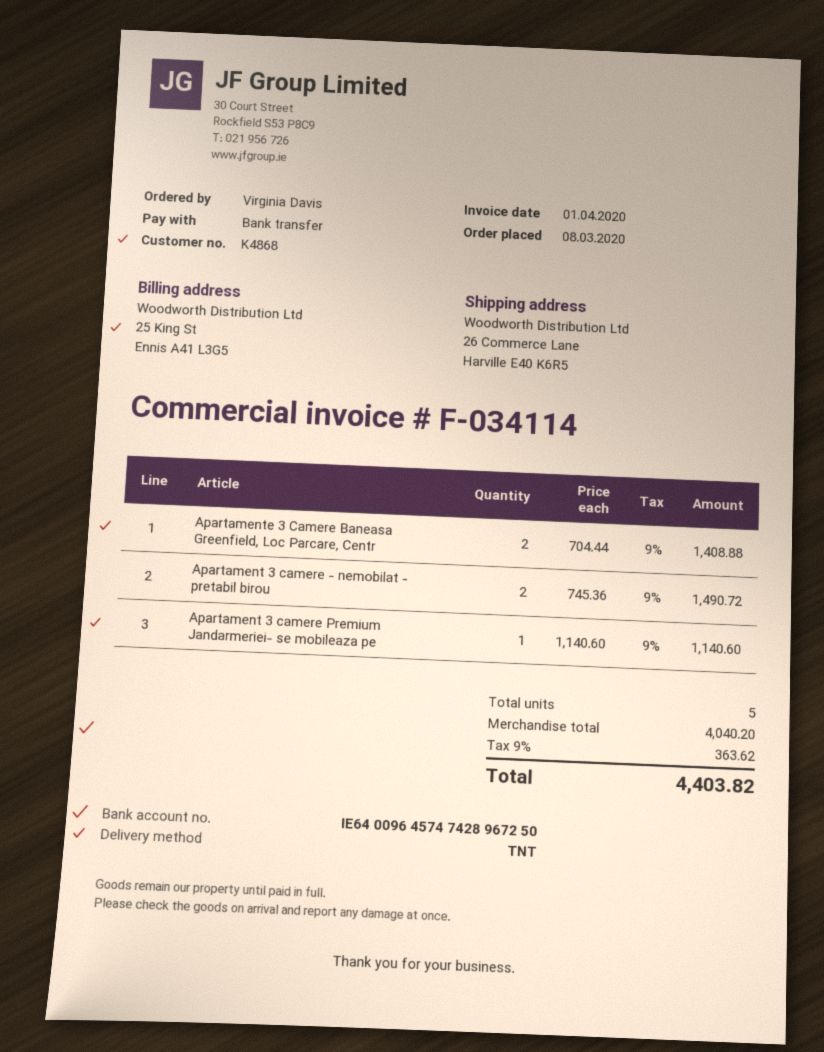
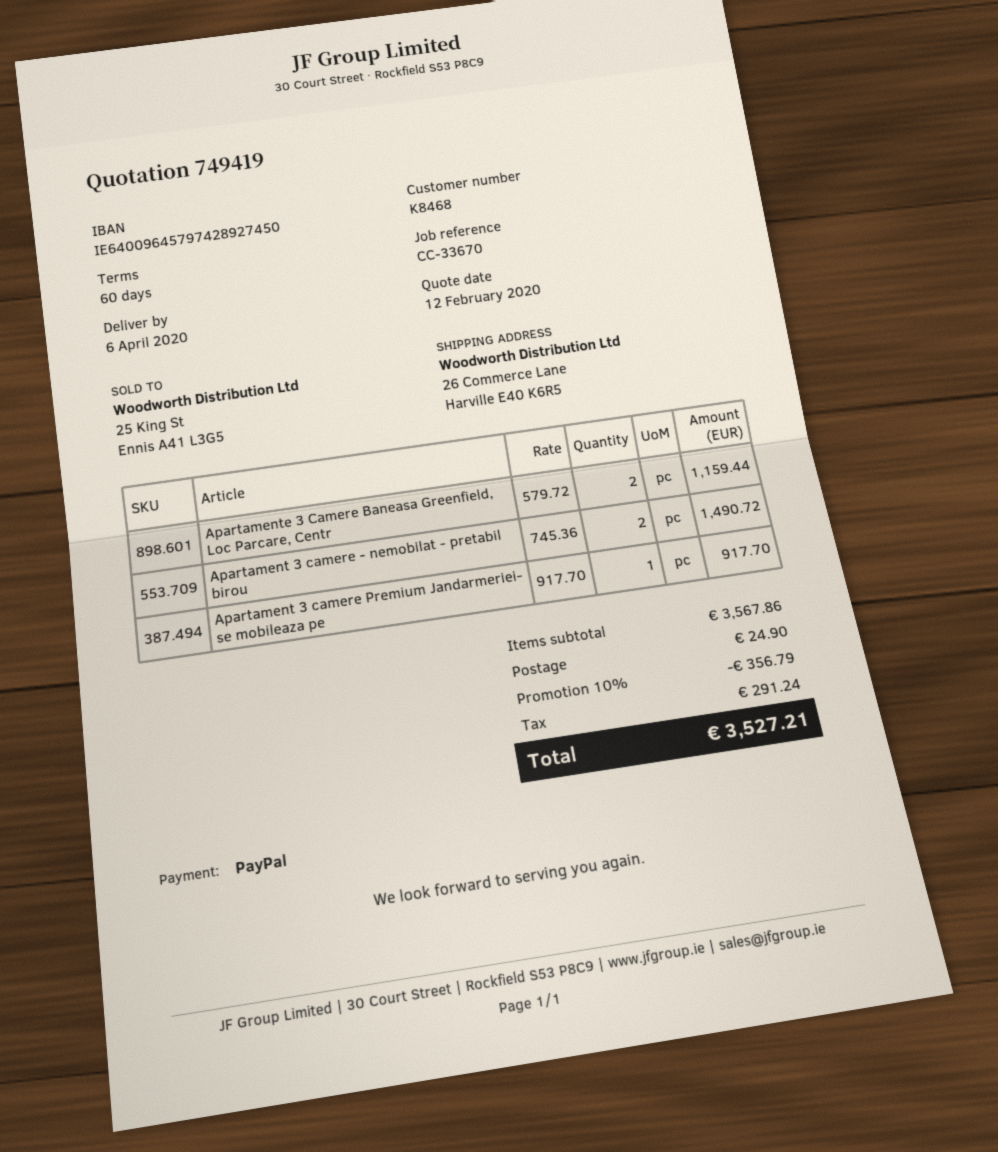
customer number: K4868 -> K8468
payment method: bank transfer -> PayPal
bank account: IE64009645747428967250 -> IE64009645797428927450
Apartamente 3 Camere Baneasa Greenfield, Loc Parcare, Centr: 2 x 704.44 = 1408.88 -> 2 x 579.72 = 1159.44
Apartament 3 camere Premium Jandarmeriei- se mobileaza pe: 1 x 1140.60 = 1140.60 -> 1 x 917.70 = 917.70
subtotal: 4040.20 -> 3567.86
discount: none -> 10% = 356.79
shipping: none -> 24.90
tax: 363.62 -> 291.24
total: 4403.82 -> 3527.21

